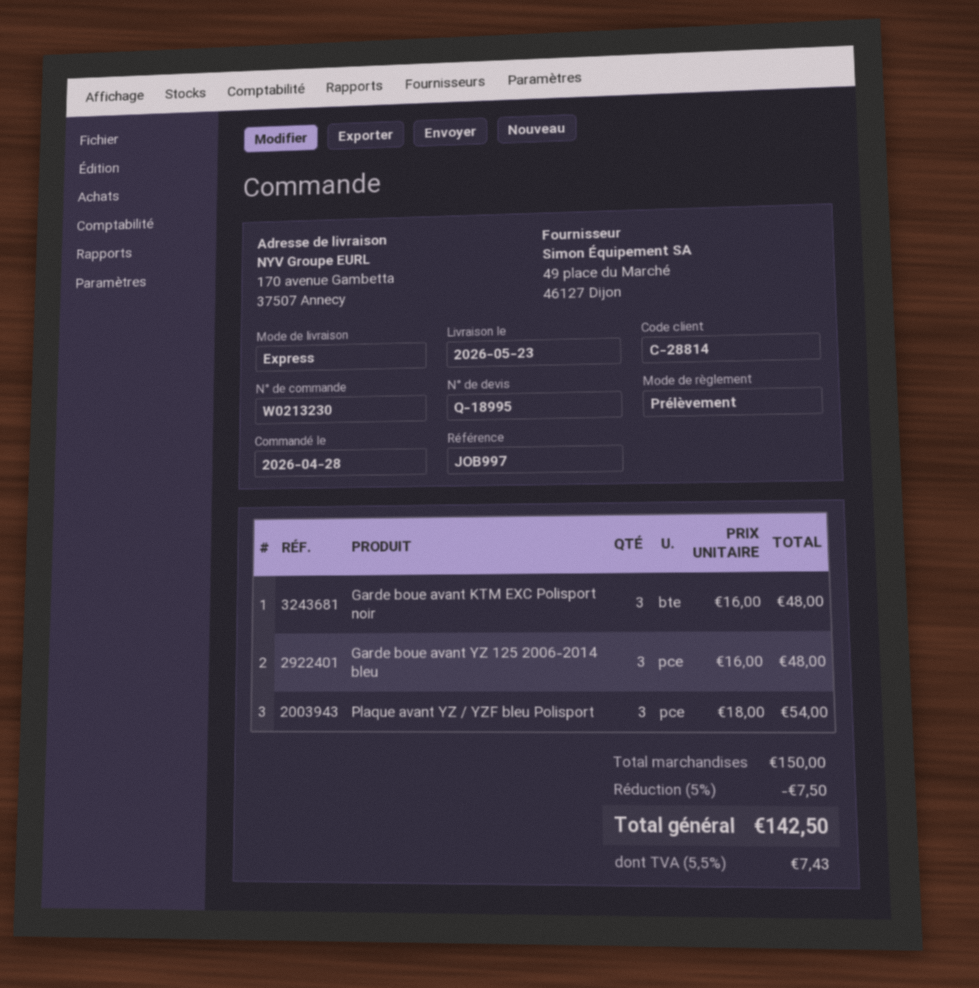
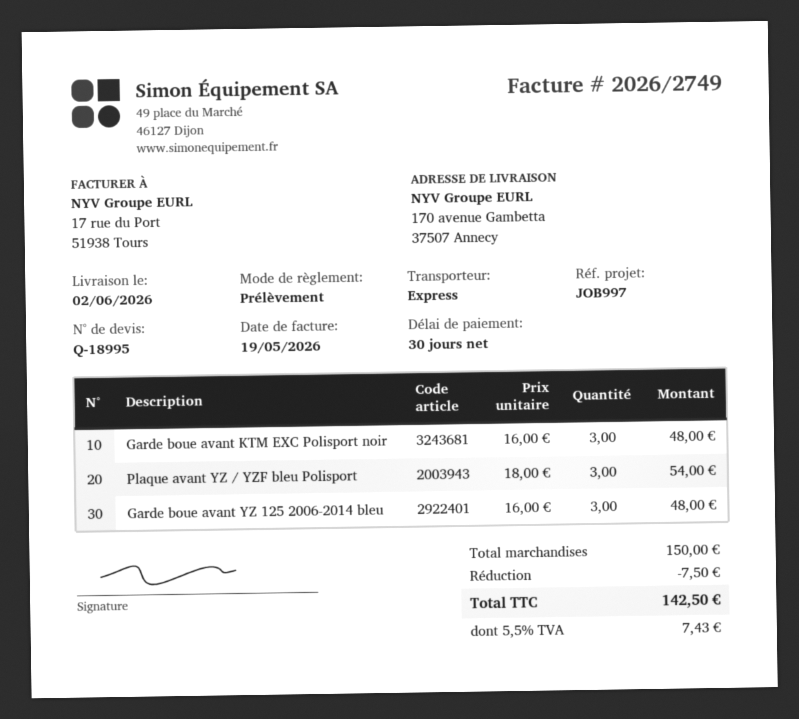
delivery date: 2026-05-23 -> 2026-06-02

